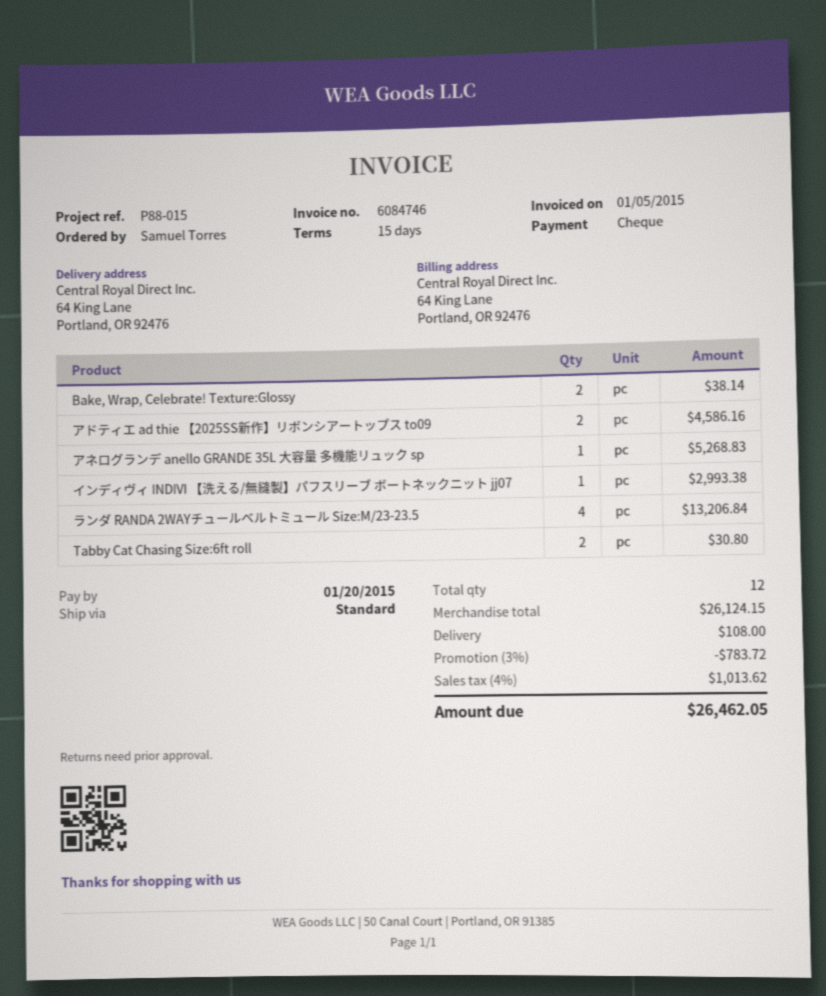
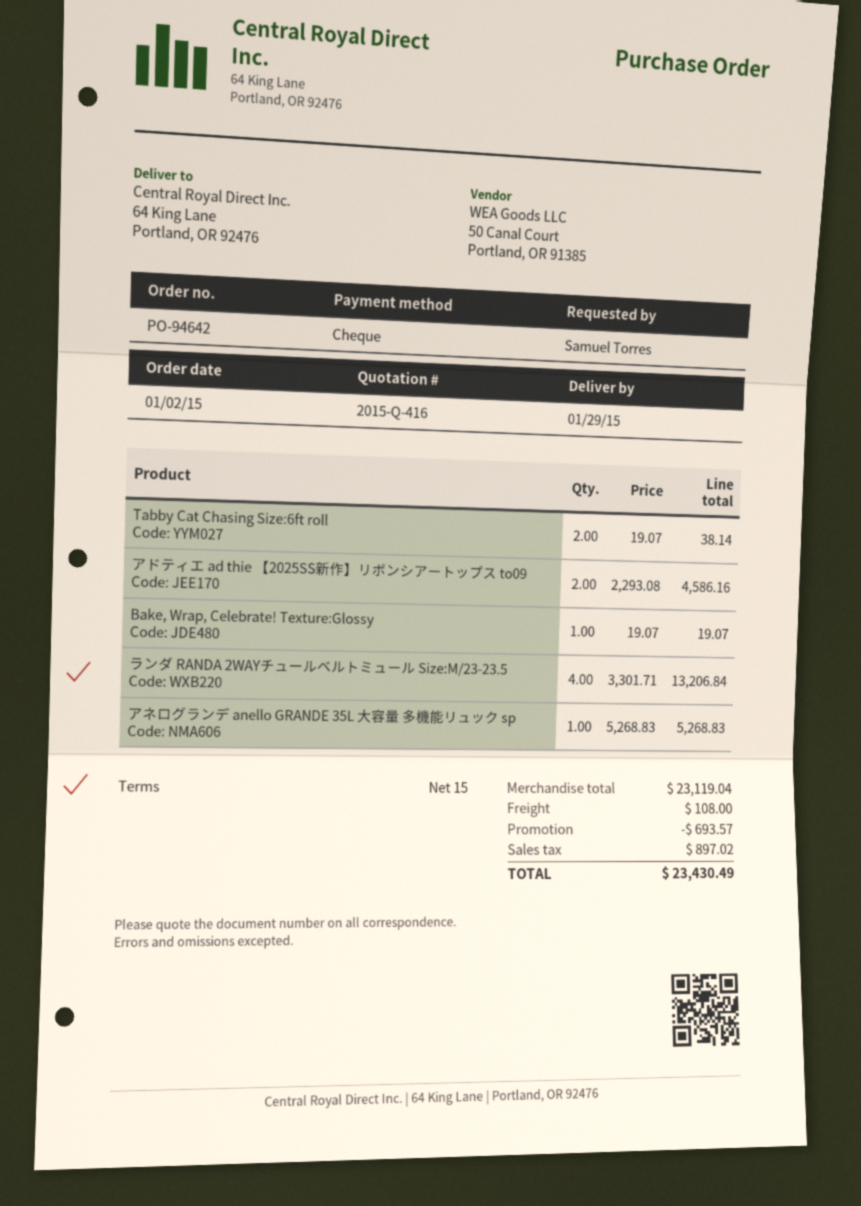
Bake, Wrap, Celebrate! Texture:Glossy: 2 for 38.14 -> 1 for 19.07
インディヴィ INDIVI 【洗える/無縫製】パフスリーブ ボートネックニット jj07: 1 for 2993.38 -> none
Tabby Cat Chasing Size:6ft roll: 2 for 30.80 -> 2 for 38.14
subtotal: 26124.15 -> 23119.04
discount: 783.72 -> 693.57
tax: 1013.62 -> 897.02
total: 26462.05 -> 23430.49

